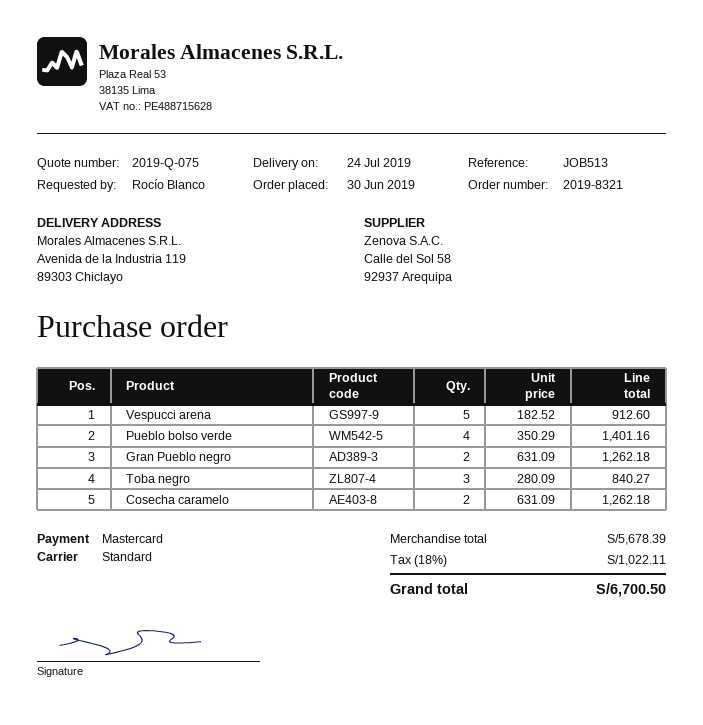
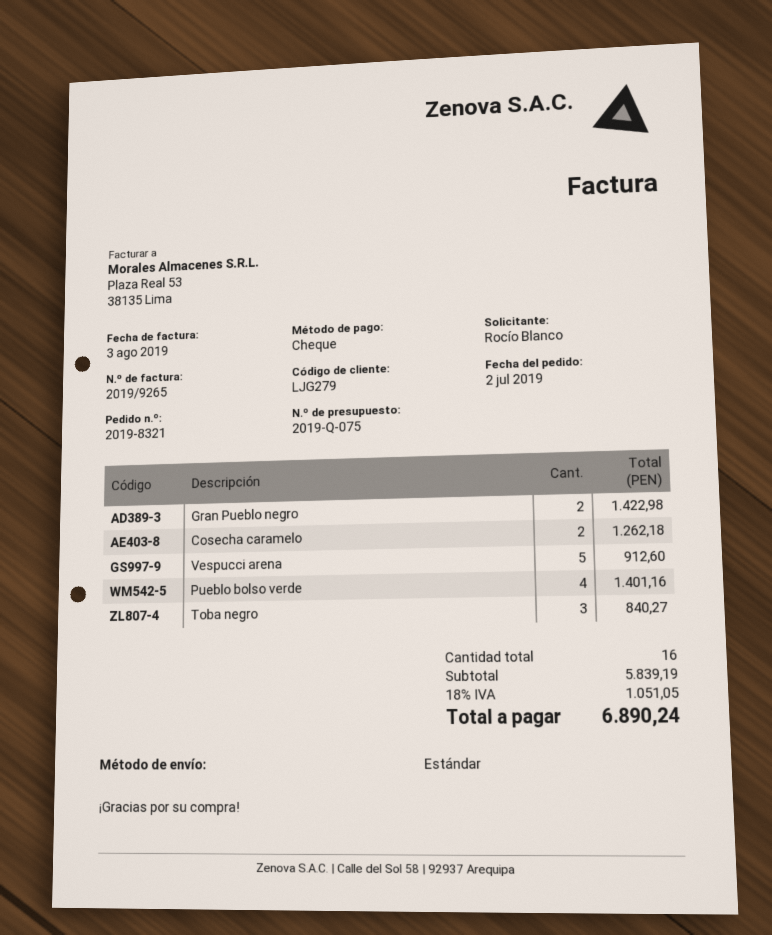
order date: 2019-06-30 -> 2019-07-02
payment method: Mastercard -> cheque
Gran Pueblo negro: 2 for 1262.18 -> 2 for 1422.98
subtotal: 5678.39 -> 5839.19
tax: 18% = 1022.11 -> 18% = 1051.05
total: 6700.50 -> 6890.24

